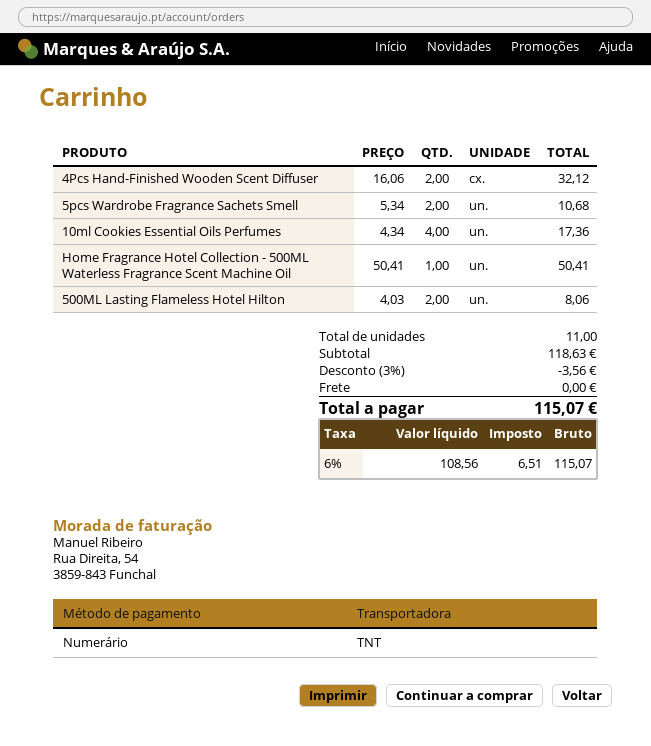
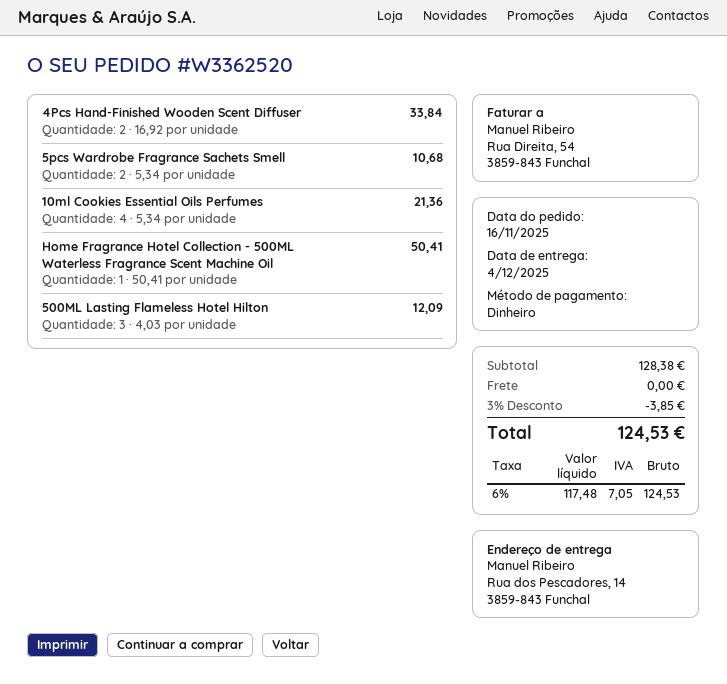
4Pcs Hand-Finished Wooden Scent Diffuser: 2 x 16.06 = 32.12 -> 2 x 16.92 = 33.84
10ml Cookies Essential Oils Perfumes: 4 x 4.34 = 17.36 -> 4 x 5.34 = 21.36
500ML Lasting Flameless Hotel Hilton: 2 x 4.03 = 8.06 -> 3 x 4.03 = 12.09
subtotal: 118.63 -> 128.38
discount: 3% = 3.56 -> 3% = 3.85
net: 108.56 -> 117.48
tax: 6% = 6.51 -> 6% = 7.05
total: 115.07 -> 124.53

